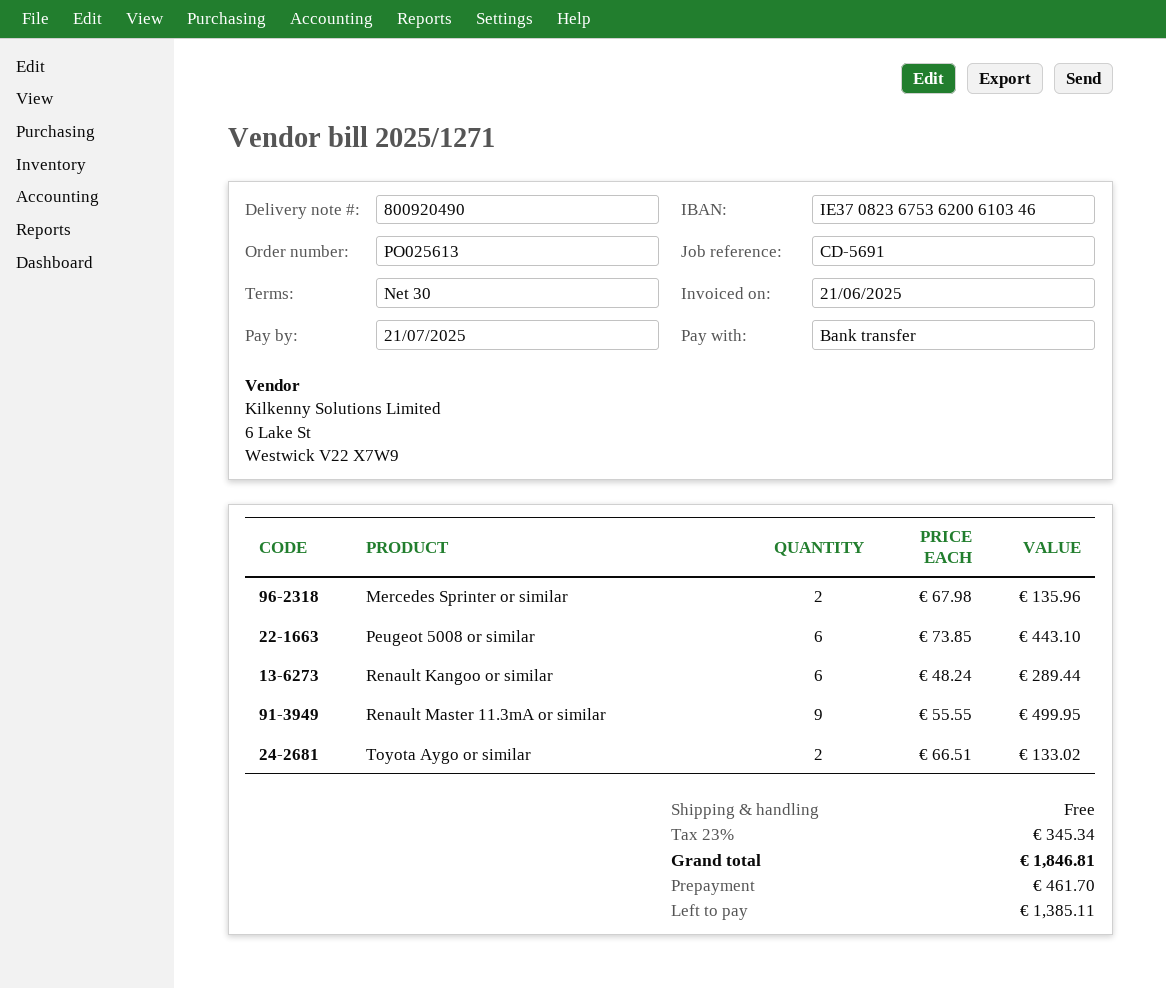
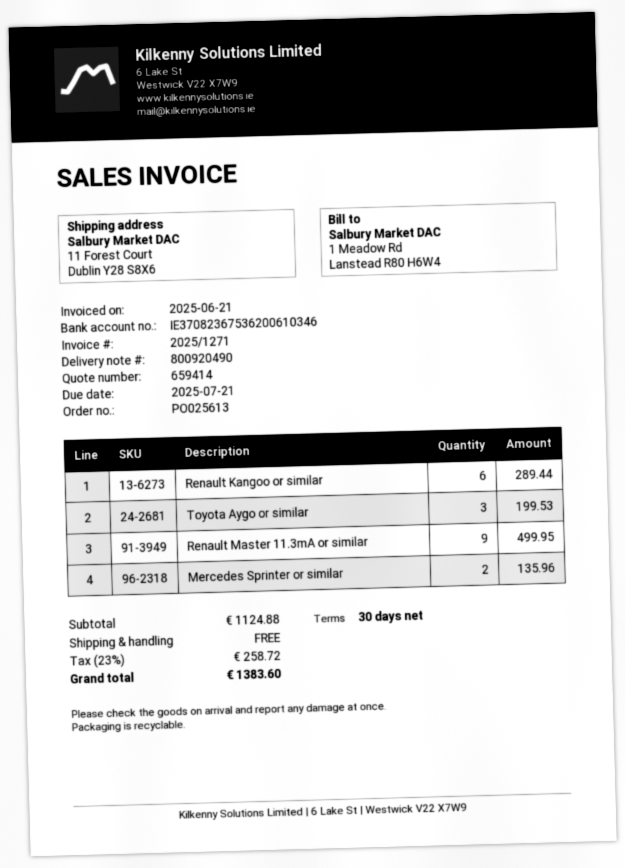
Peugeot 5008 or similar: 6 for 443.10 -> none
Toyota Aygo or similar: 2 for 133.02 -> 3 for 199.53
tax: 23% = 345.34 -> 23% = 258.72
total: 1846.81 -> 1383.60

